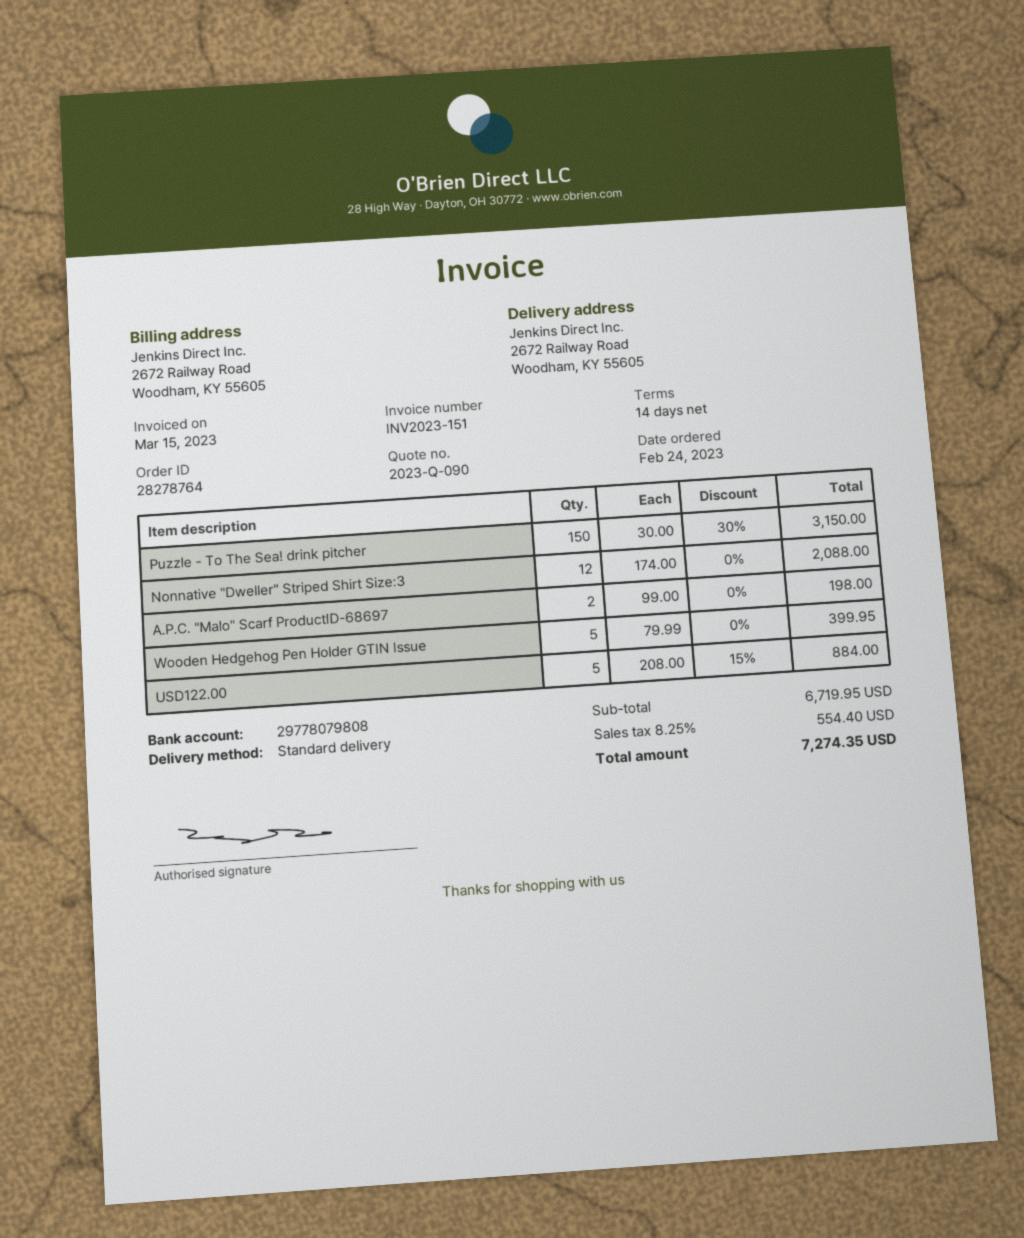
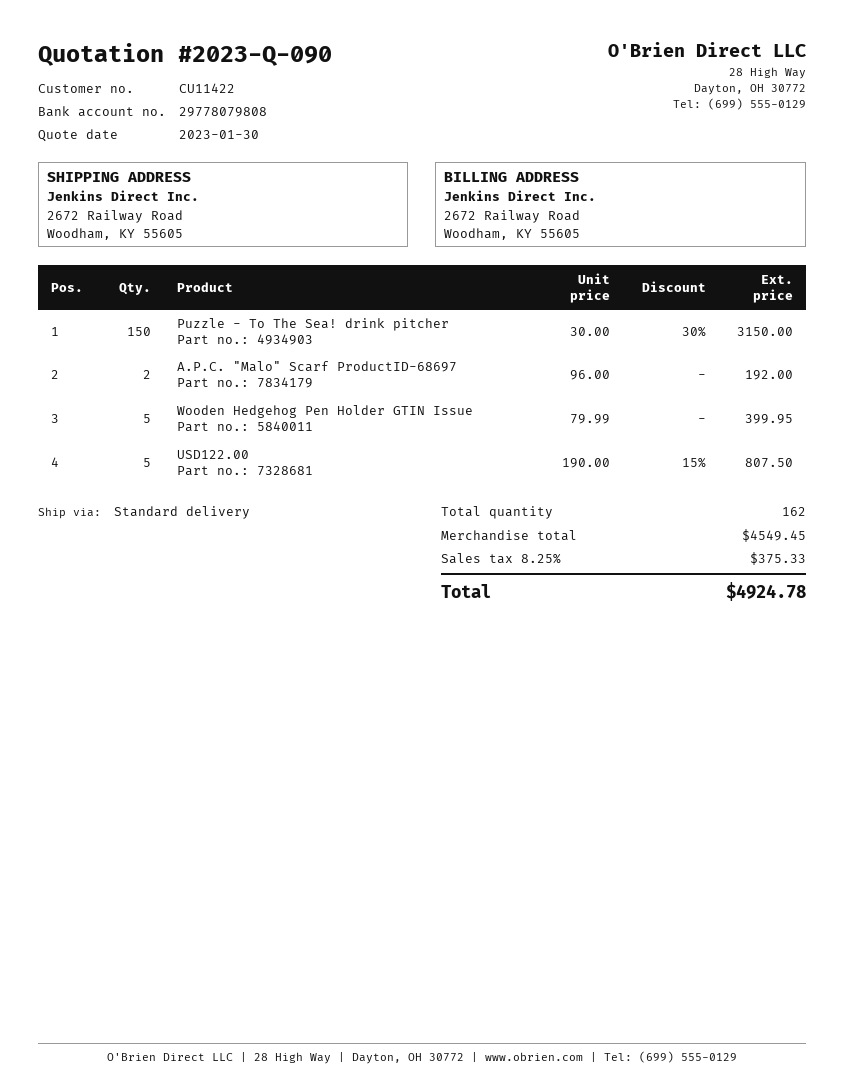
Nonnative "Dweller" Striped Shirt Size:3: 12 x 174.00 = 2088.00 -> none
A.P.C. "Malo" Scarf ProductID-68697: 2 x 99.00 = 198.00 -> 2 x 96.00 = 192.00
USD122.00: 5 x 208.00 - 15% = 884.00 -> 5 x 190.00 - 15% = 807.50
subtotal: 6719.95 -> 4549.45
tax: 8.25% = 554.40 -> 8.25% = 375.33
total: 7274.35 -> 4924.78

